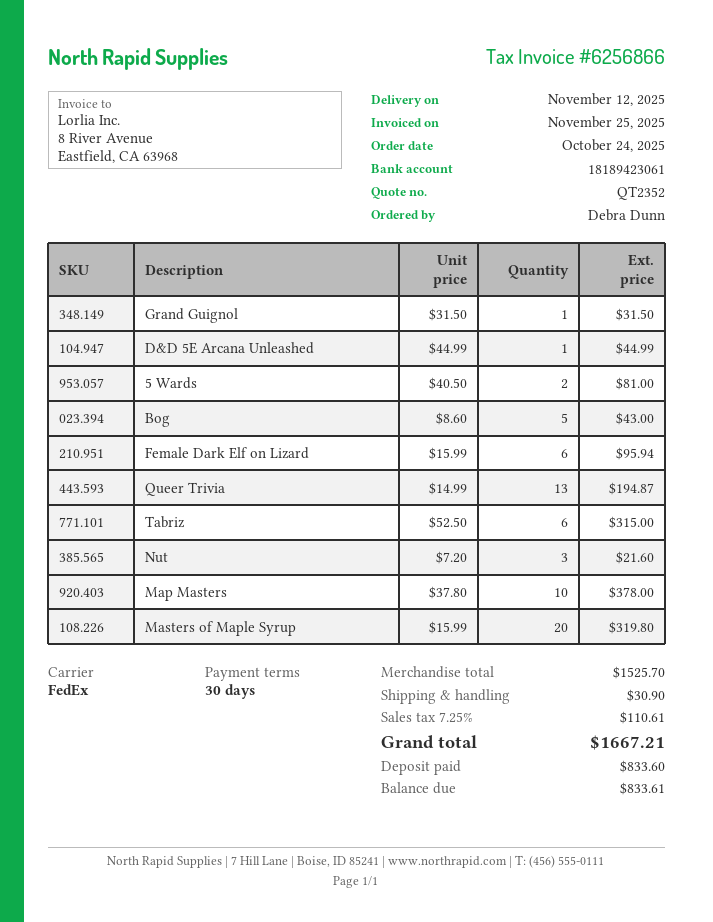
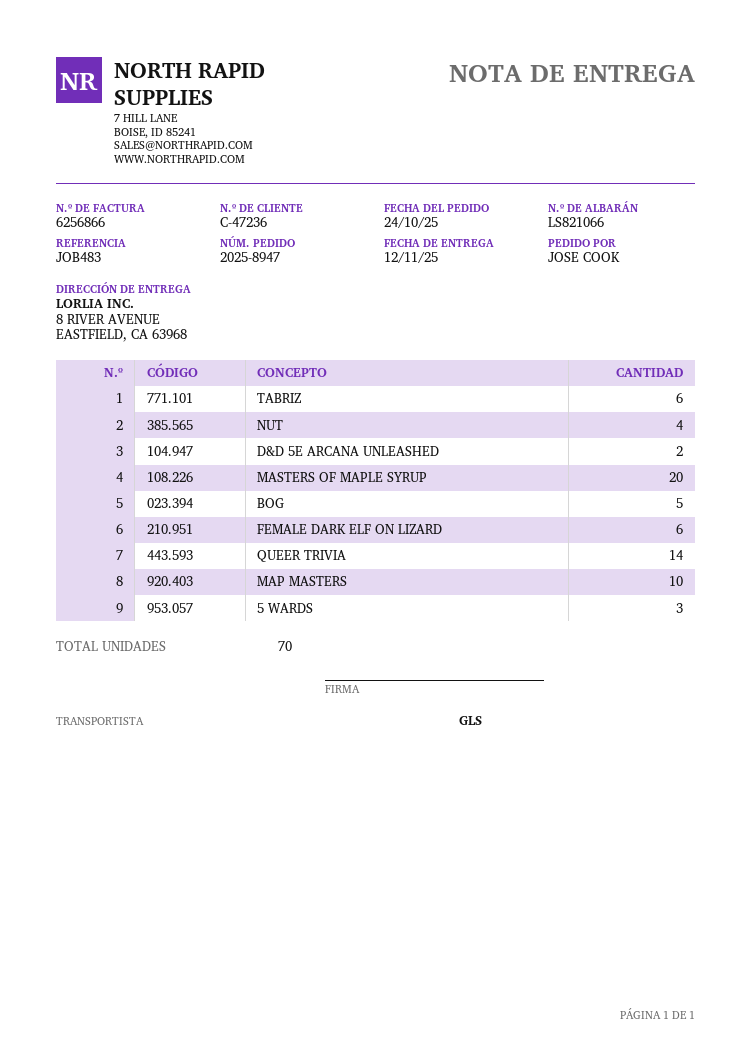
ordered by: Debra Dunn -> JOSE COOK
shipping method: FedEx -> GLS
Grand Guignol: 1 -> none
D&D 5E Arcana Unleashed: 1 -> 2
5 Wards: 2 -> 3
Queer Trivia: 13 -> 14
Nut: 3 -> 4

